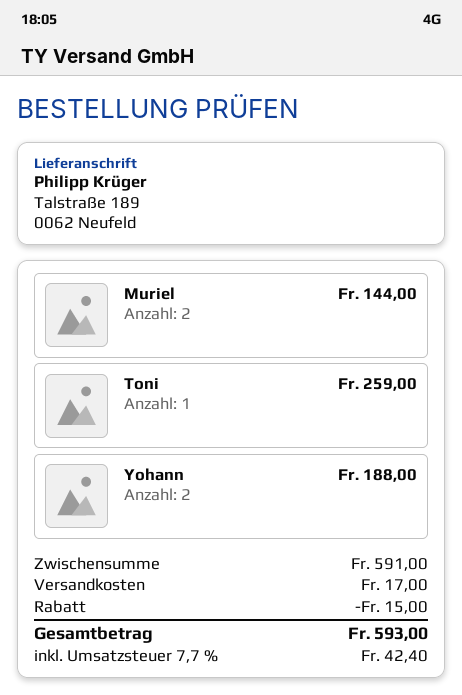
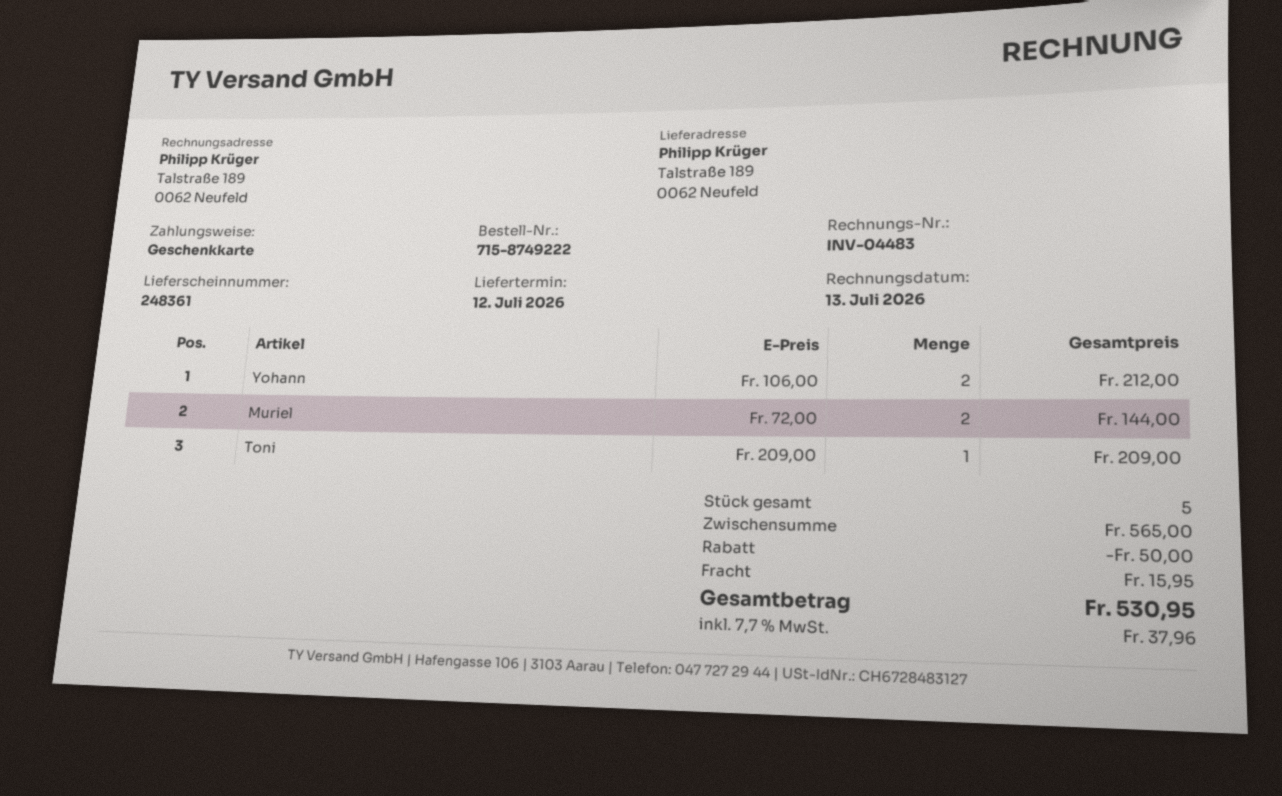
Toni: 1 for 259.00 -> 1 for 209.00
Yohann: 2 for 188.00 -> 2 for 212.00
subtotal: 591.00 -> 565.00
discount: 15.00 -> 50.00
shipping: 17.00 -> 15.95
tax: 7.7% = 42.40 -> 7.7% = 37.96
total: 593.00 -> 530.95

